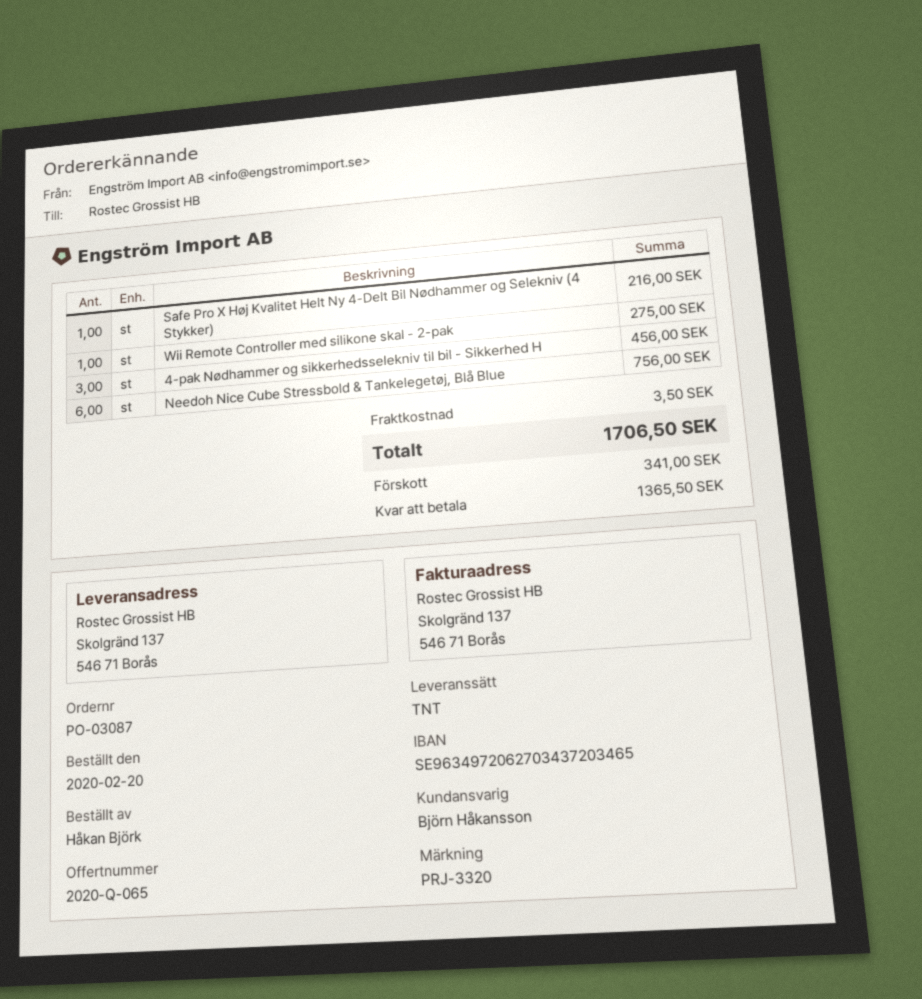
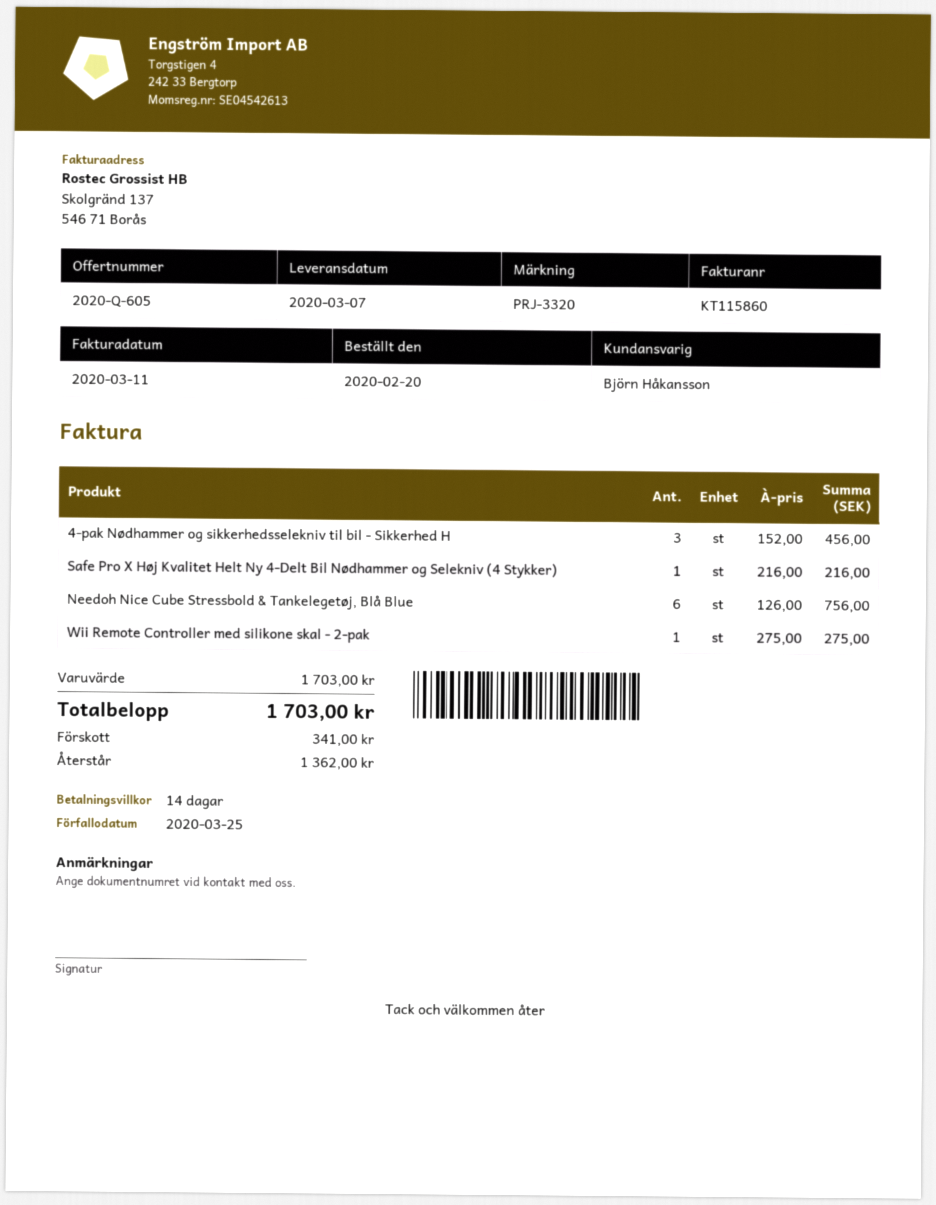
quote number: 2020-Q-065 -> 2020-Q-605
shipping: 3.50 -> none
total: 1706.50 -> 1703.00
balance: 1365.50 -> 1362.00

